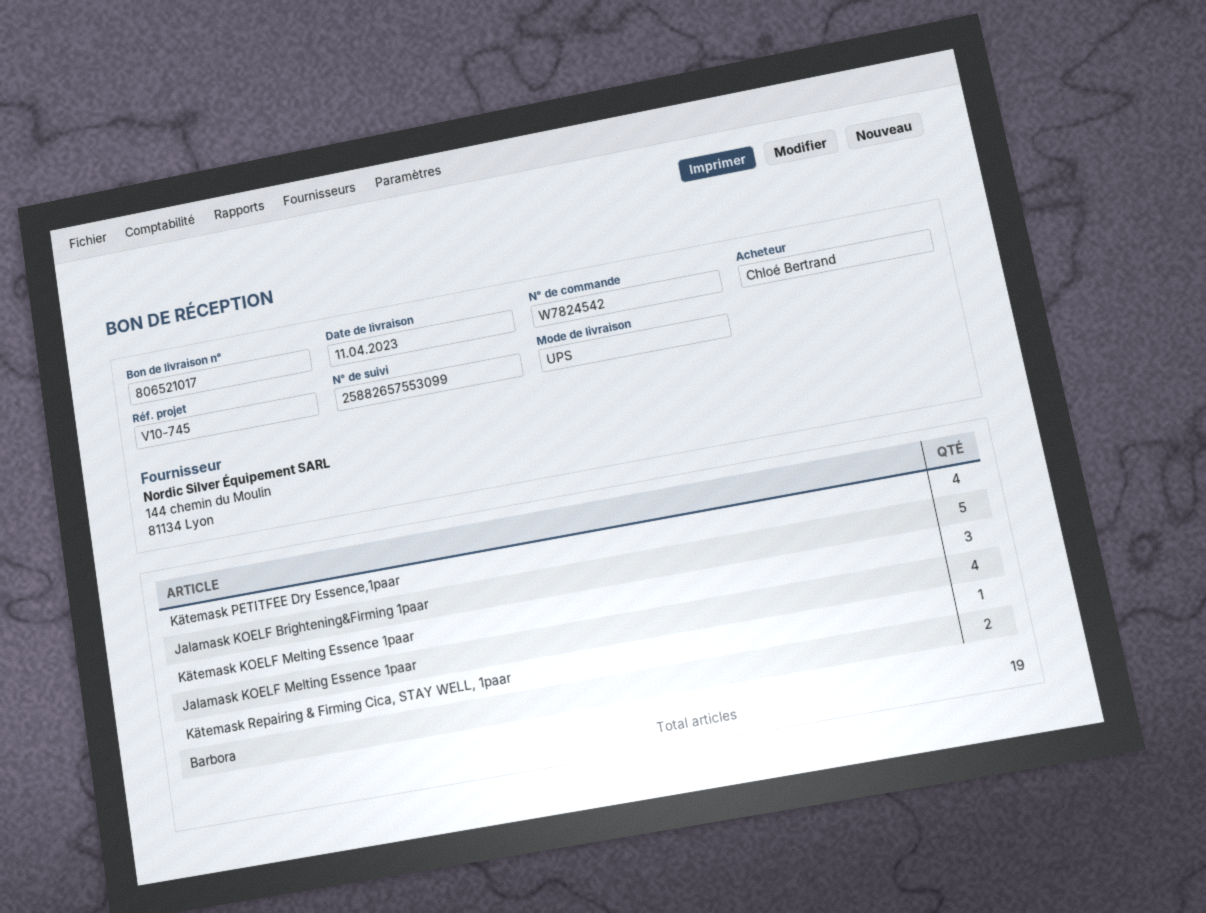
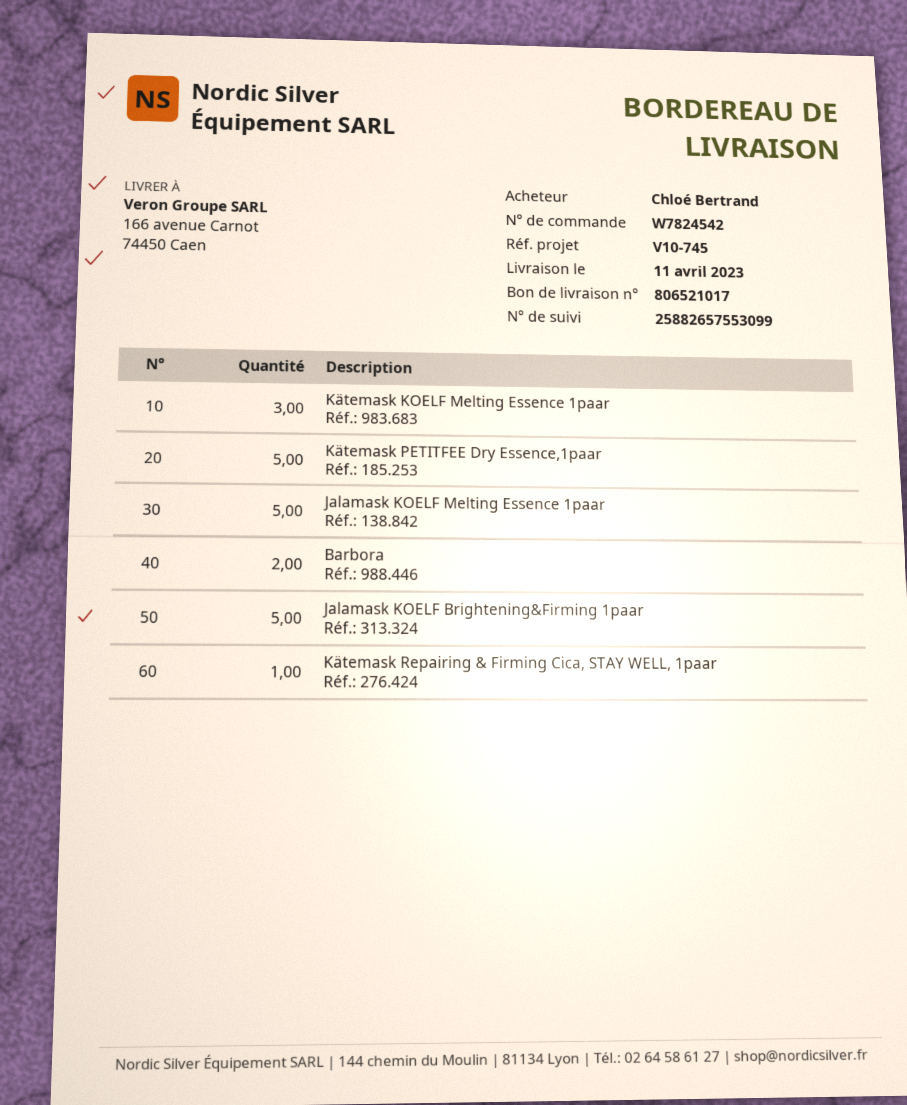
Kätemask PETITFEE Dry Essence,1paar: 4 -> 5
Jalamask KOELF Melting Essence 1paar: 4 -> 5

